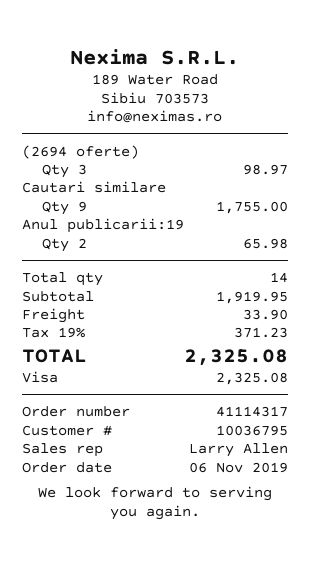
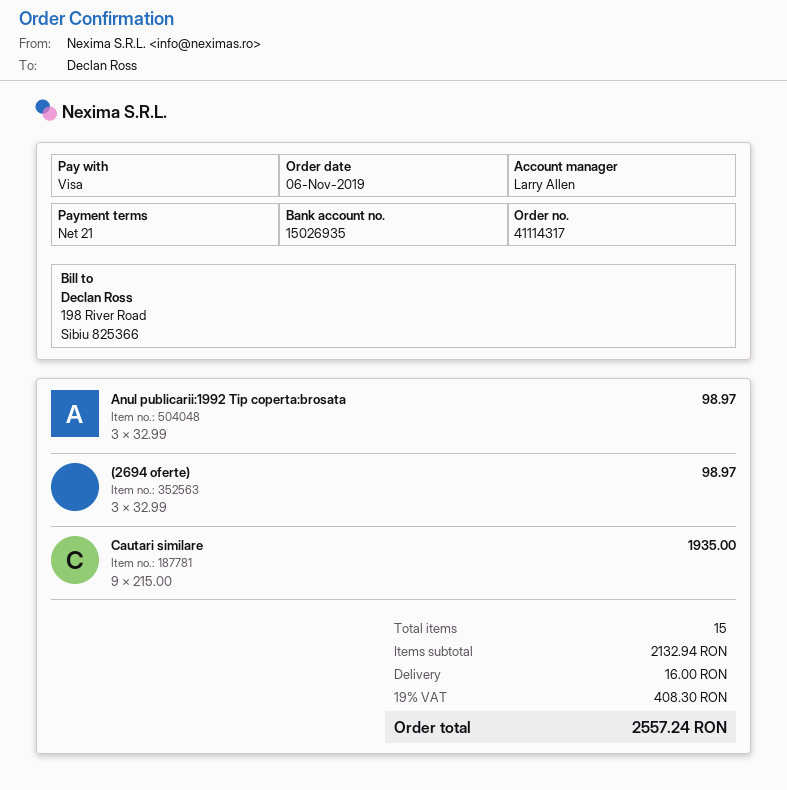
Cautari similare: 9 for 1755.00 -> 9 for 1935.00
Anul publicarii:19: 2 for 65.98 -> 3 for 98.97
total quantity: 14 -> 15
subtotal: 1919.95 -> 2132.94
shipping: 33.90 -> 16.00
tax: 19% = 371.23 -> 19% = 408.30
total: 2325.08 -> 2557.24

